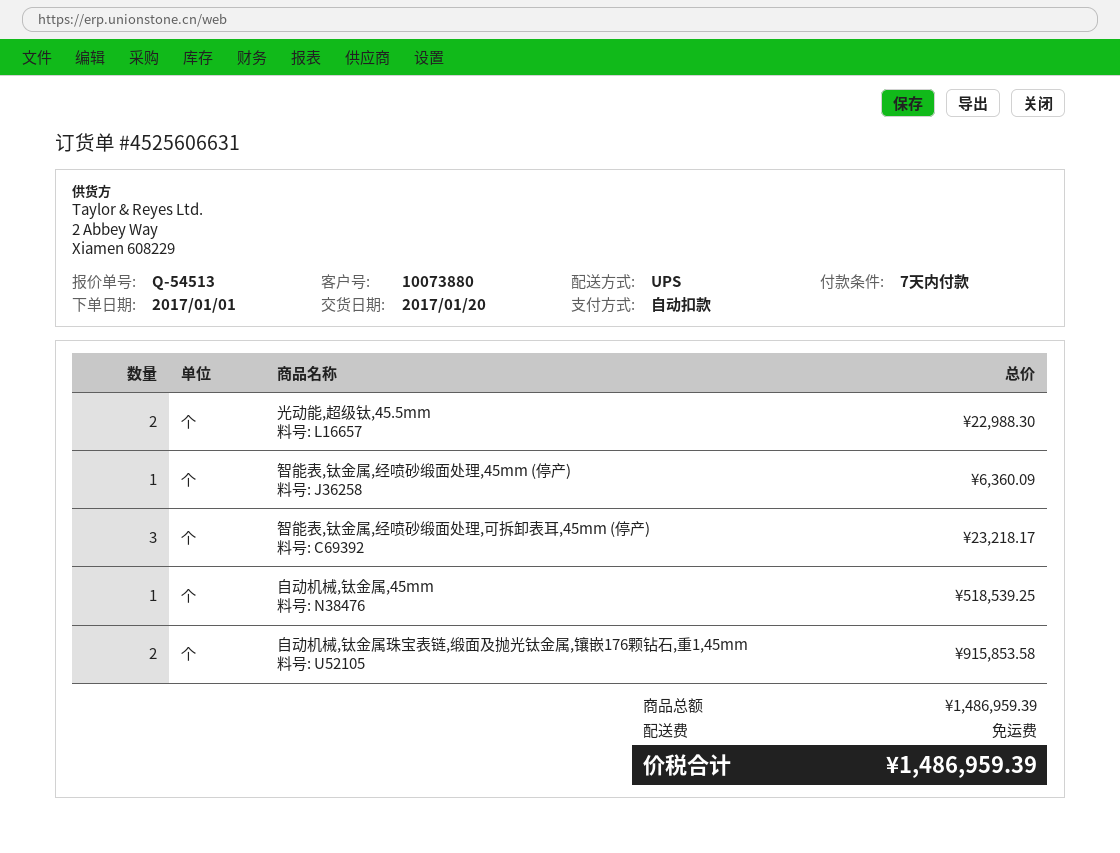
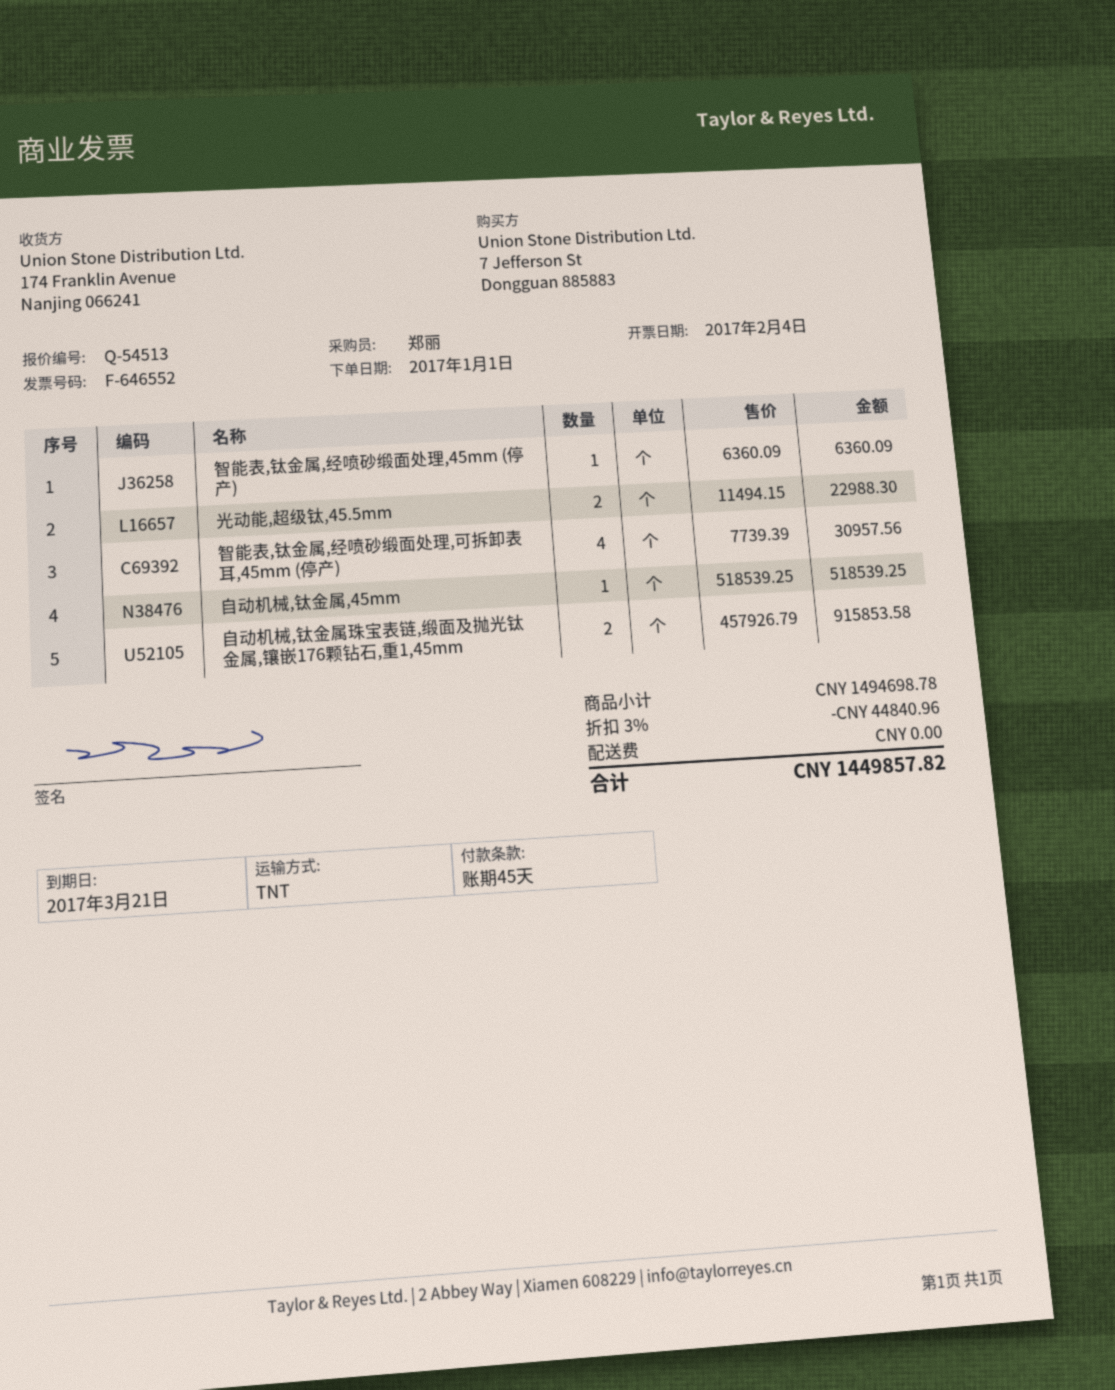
payment terms: 7 days -> 45 days
shipping method: UPS -> TNT
智能表,钛金属,经喷砂缎面处理,可拆卸表耳,45mm (停产): 3 for 23218.17 -> 4 for 30957.56
subtotal: 1486959.39 -> 1494698.78
discount: none -> 3% = 44840.96
total: 1486959.39 -> 1449857.82

